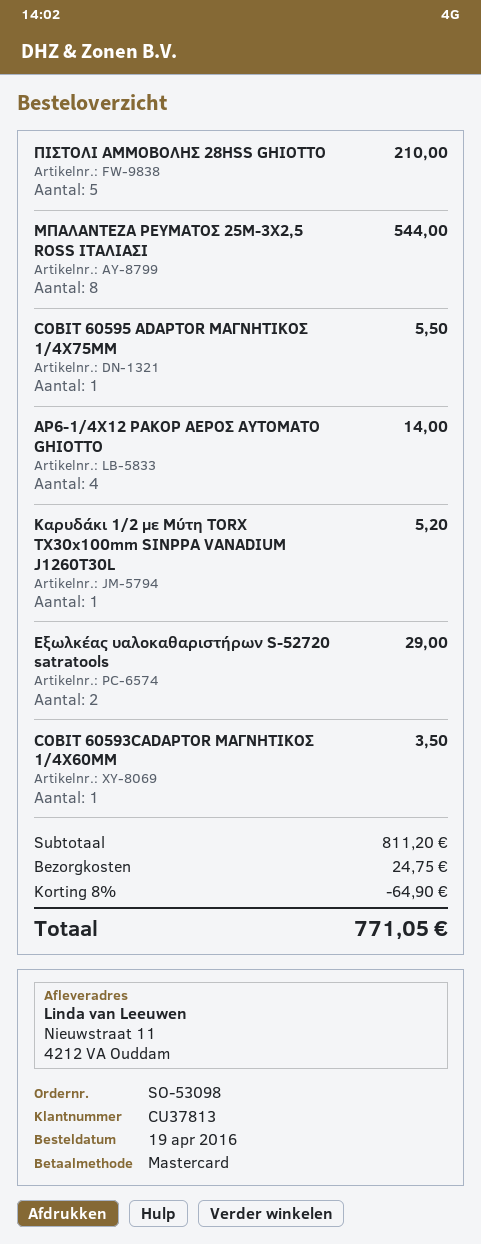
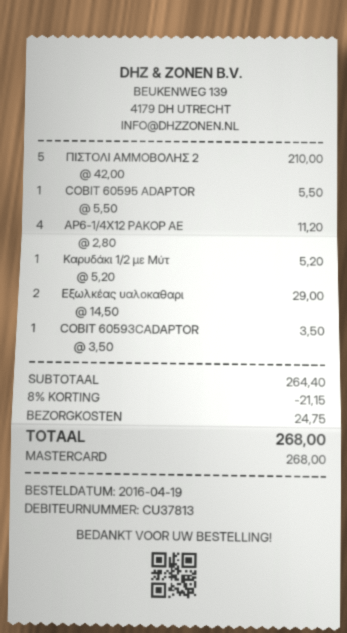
ΜΠΑΛΑΝΤΕΖΑ ΡΕΥΜΑΤΟΣ 25Μ-3Χ2,5 ROSS ΙΤΑΛΙΑΣI: 8 for 544.00 -> none
AP6-1/4X12 ΡΑΚΟΡ ΑΕΡΟΣ ΑΥΤΟΜΑΤΟ GHIOTTO: 4 for 14.00 -> 4 for 11.20
subtotal: 811.20 -> 264.40
discount: 8% = 64.90 -> 8% = 21.15
total: 771.05 -> 268.00

